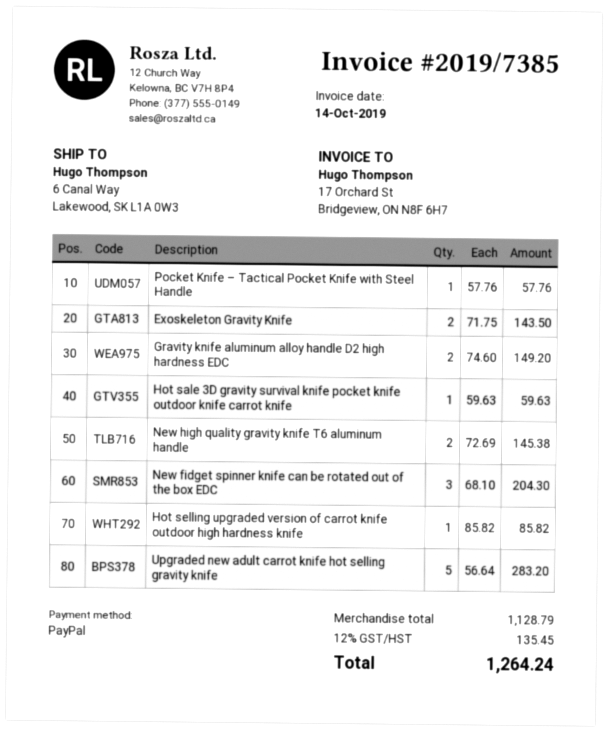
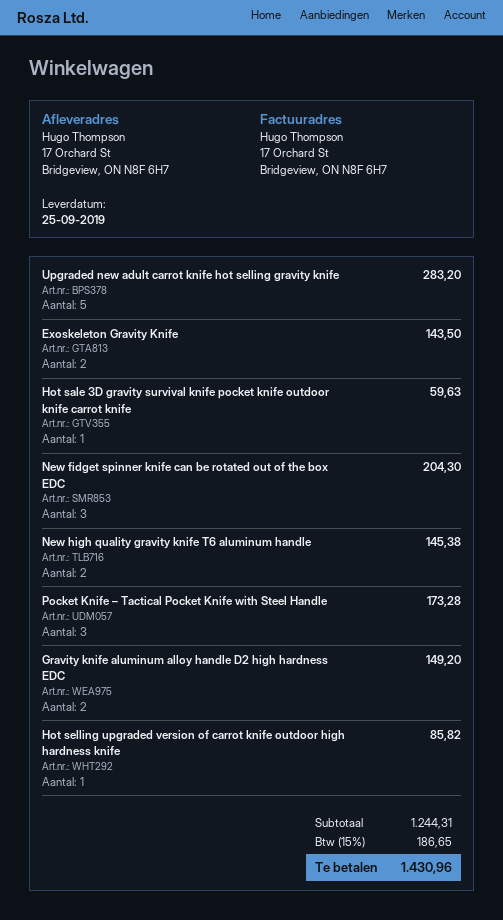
ship to: 6 Canal Way, Lakewood, SK L1A 0W3 -> 17 Orchard St, Bridgeview, ON N8F 6H7
Pocket Knife – Tactical Pocket Knife with Steel Handle: 1 for 57.76 -> 3 for 173.28
subtotal: 1128.79 -> 1244.31
tax: 12% = 135.45 -> 15% = 186.65
total: 1264.24 -> 1430.96

